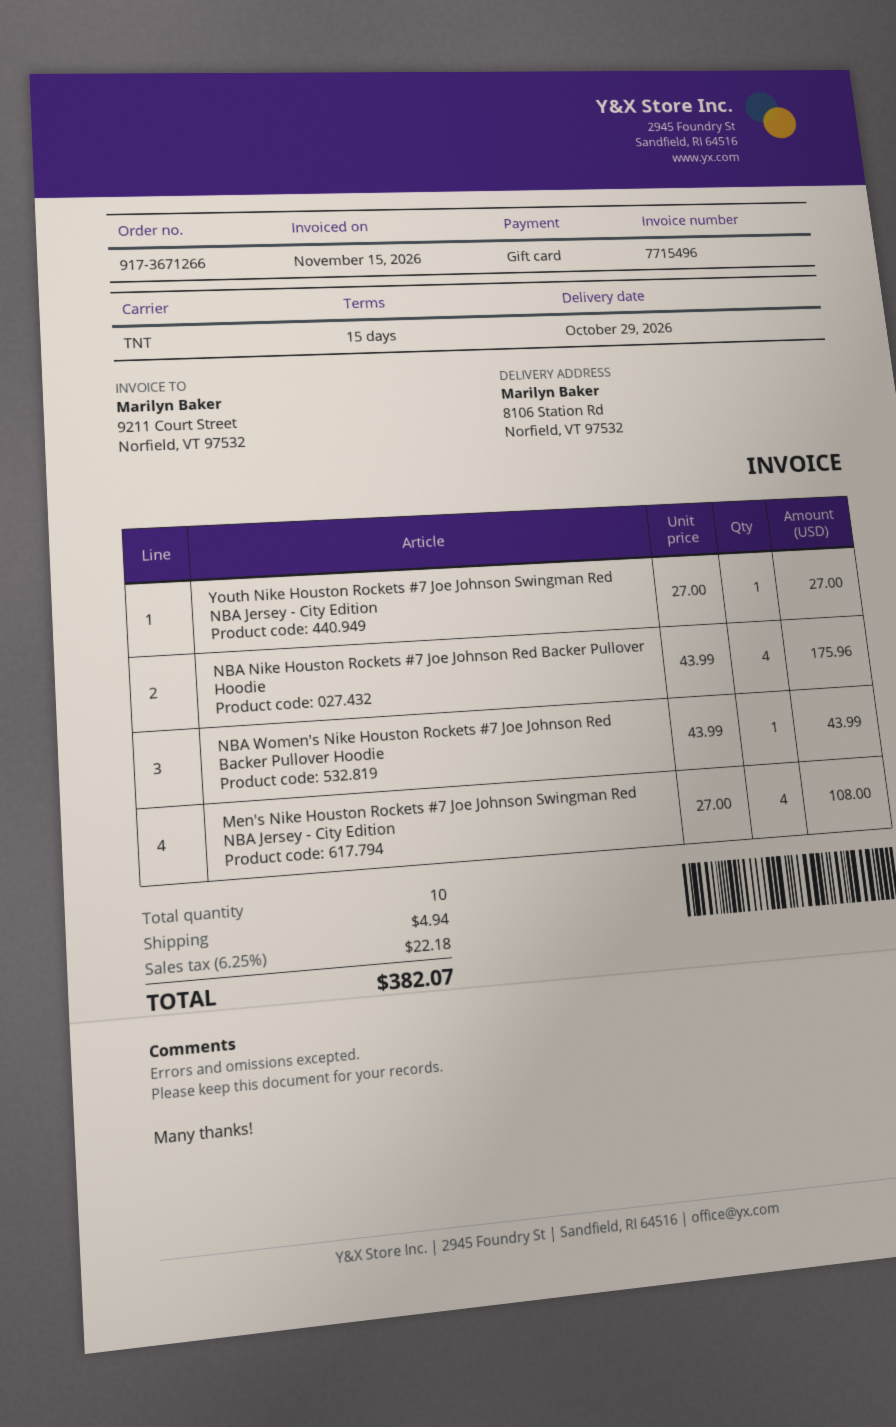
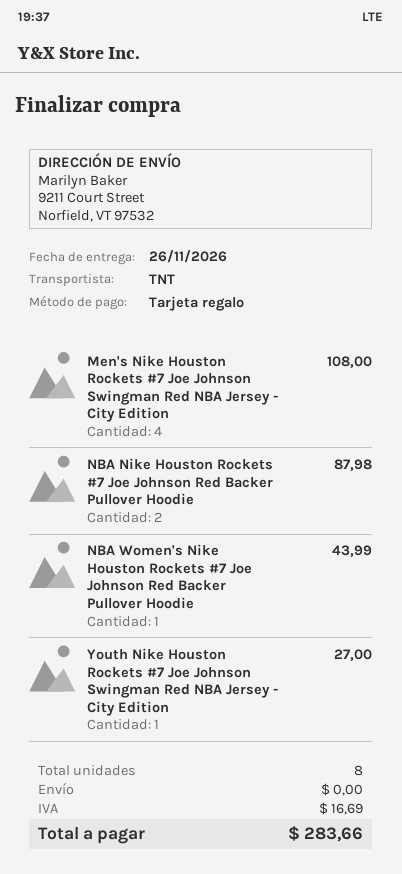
delivery date: 2026-10-29 -> 2026-11-26
ship to: 8106 Station Rd, Norfield, VT 97532 -> 9211 Court Street, Norfield, VT 97532
NBA Nike Houston Rockets #7 Joe Johnson Red Backer Pullover Hoodie: 4 for 175.96 -> 2 for 87.98
total quantity: 10 -> 8
shipping: 4.94 -> 0.00
tax: 22.18 -> 16.69
total: 382.07 -> 283.66

